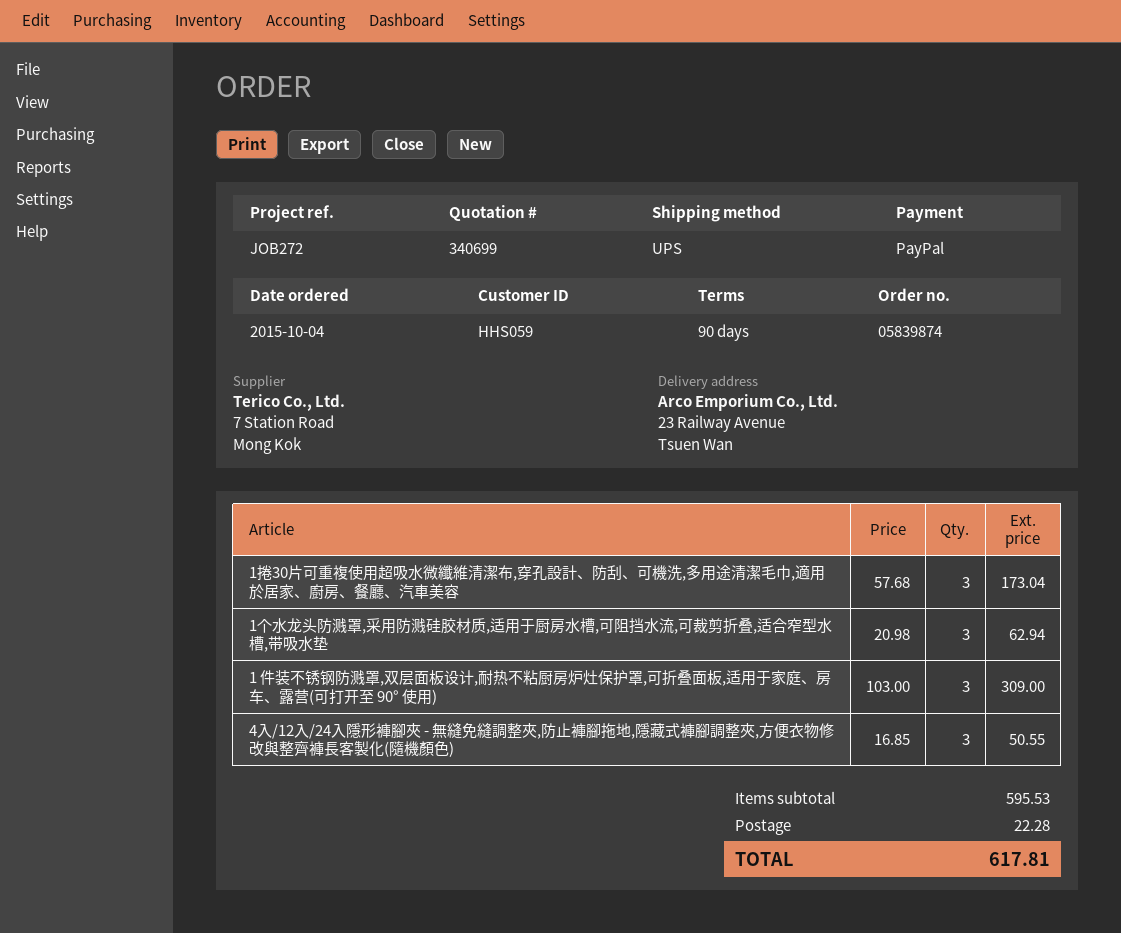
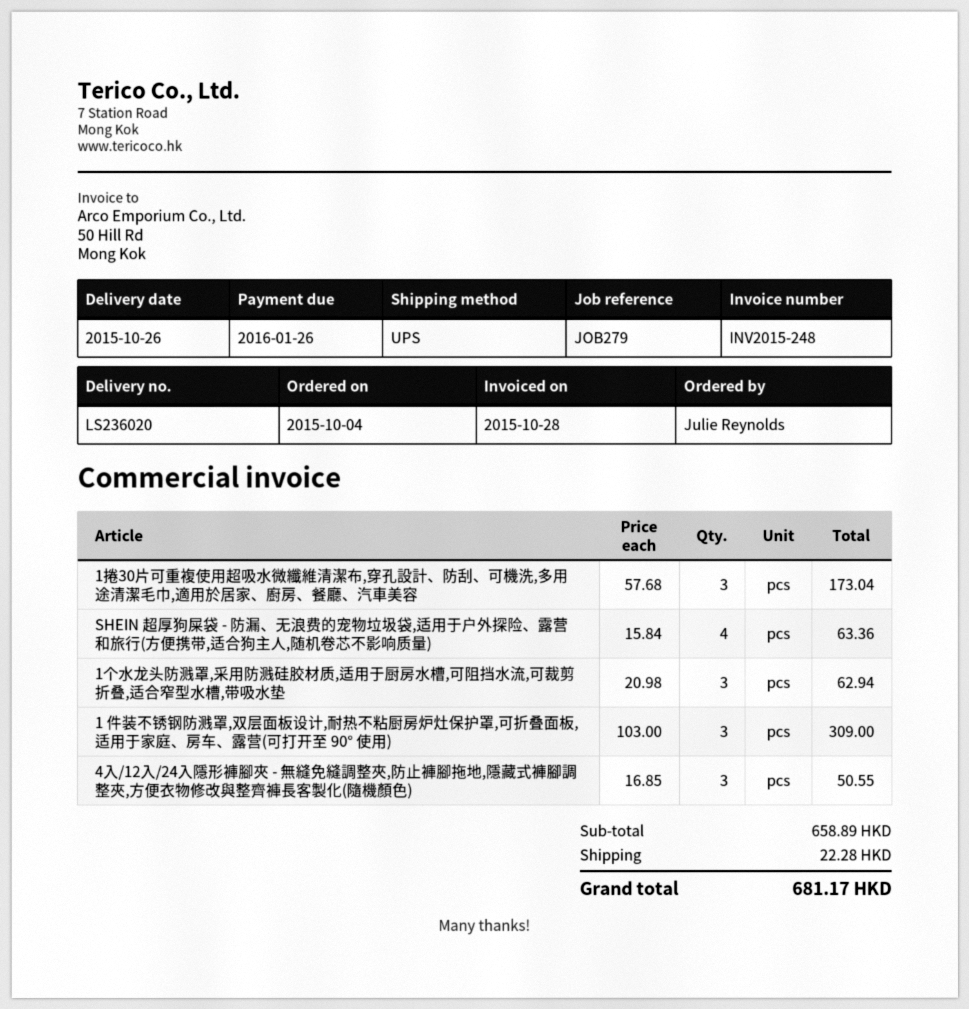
reference: JOB272 -> JOB279
SHEIN 超厚狗屎袋 - 防漏、无浪费的宠物垃圾袋,适用于户外探险、露营和旅行(方便携带,适合狗主人,随机卷芯不影响质量): none -> 4 x 15.84 = 63.36
subtotal: 595.53 -> 658.89
total: 617.81 -> 681.17

